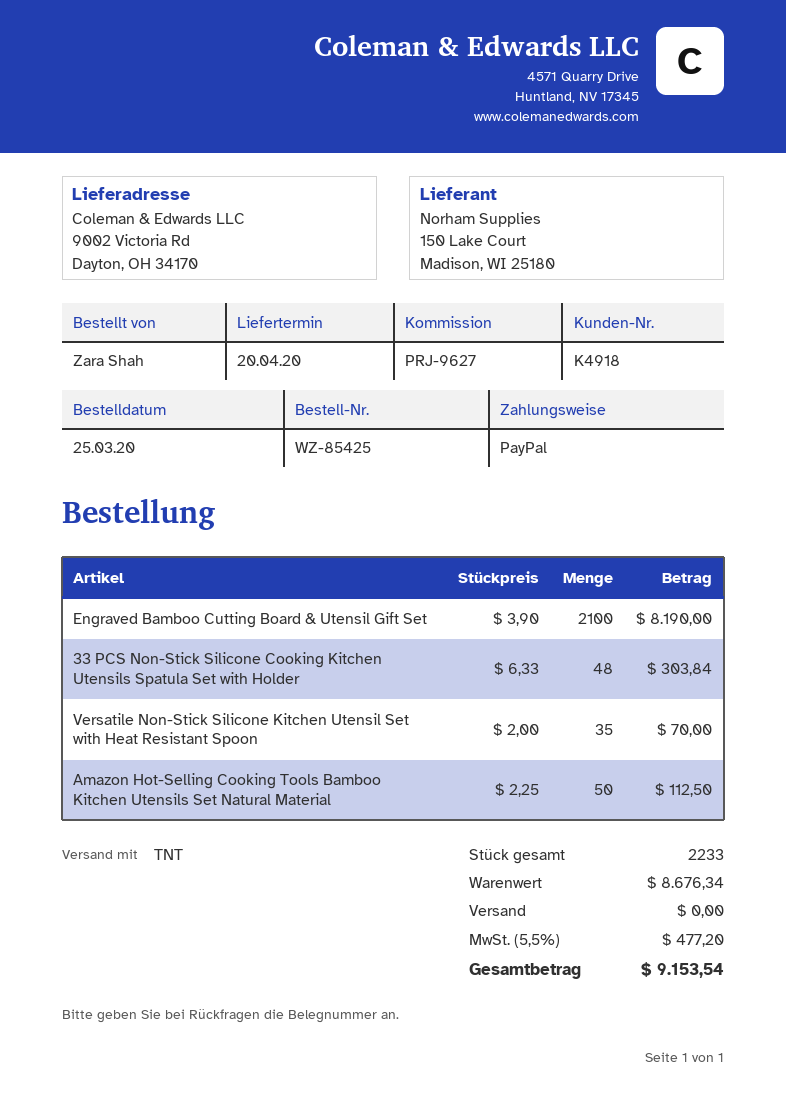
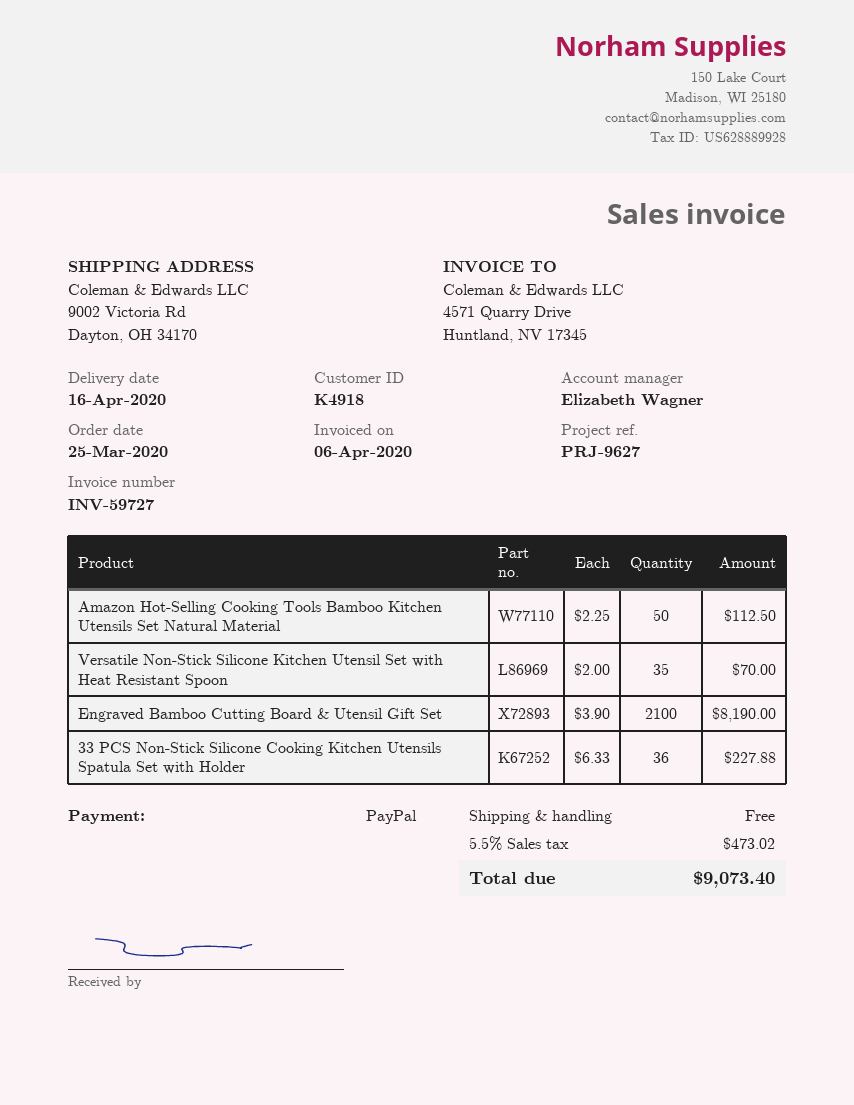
delivery date: 2020-04-20 -> 2020-04-16
33 PCS Non-Stick Silicone Cooking Kitchen Utensils Spatula Set with Holder: 48 x 6.33 = 303.84 -> 36 x 6.33 = 227.88
tax: 5.5% = 477.20 -> 5.5% = 473.02
total: 9153.54 -> 9073.40

